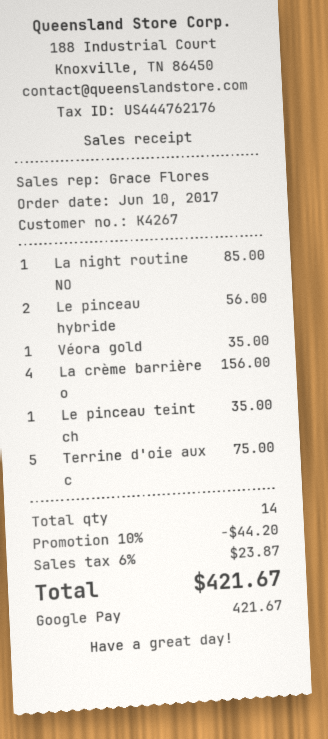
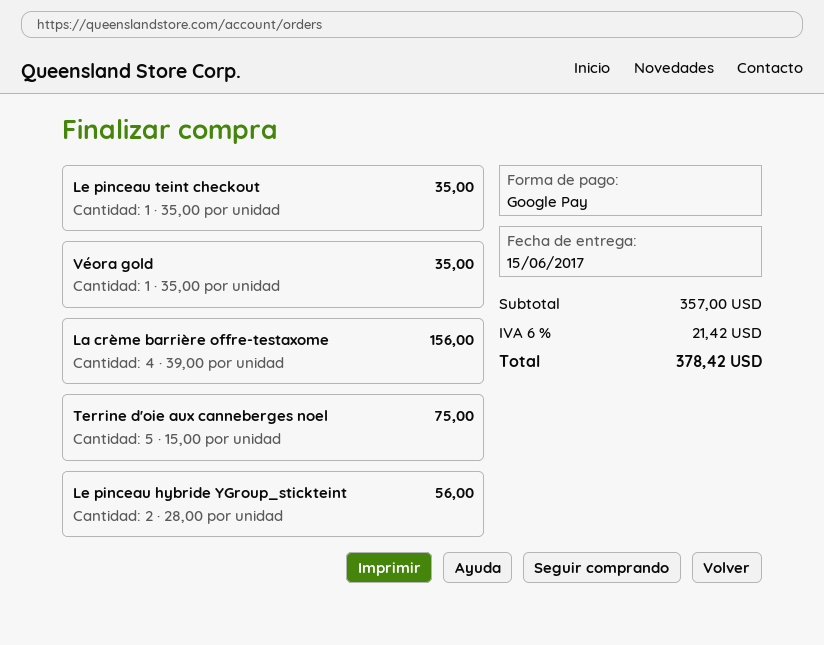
La night routine NO: 1 for 85.00 -> none
discount: 10% = 44.20 -> none
tax: 6% = 23.87 -> 6% = 21.42
total: 421.67 -> 378.42

